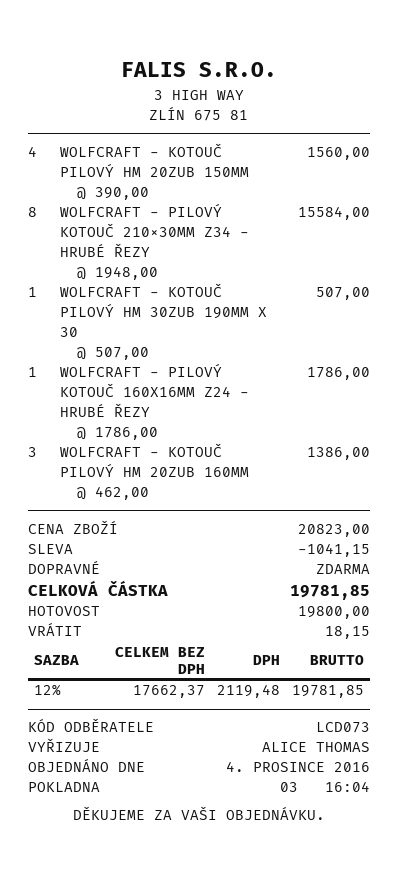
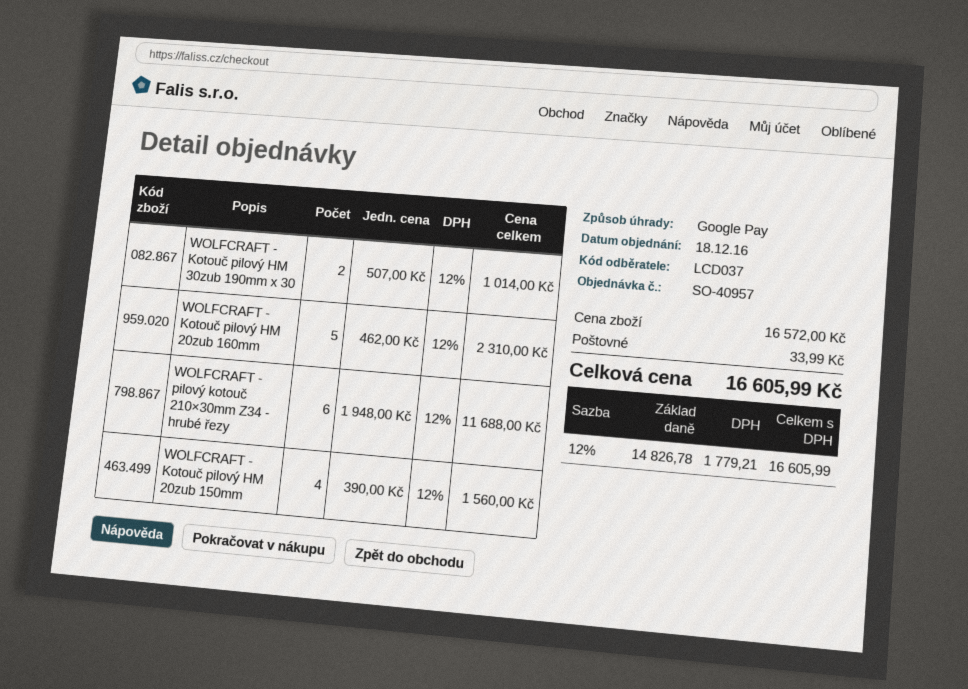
order date: 2016-12-04 -> 2016-12-18
customer number: LCD073 -> LCD037
payment method: cash -> Google Pay
WOLFCRAFT - PILOVÝ KOTOUČ 210×30MM Z34 - HRUBÉ ŘEZY: 8 x 1948.00 = 15584.00 -> 6 x 1948.00 = 11688.00
WOLFCRAFT - KOTOUČ PILOVÝ HM 30ZUB 190MM X 30: 1 x 507.00 = 507.00 -> 2 x 507.00 = 1014.00
WOLFCRAFT - PILOVÝ KOTOUČ 160X16MM Z24 - HRUBÉ ŘEZY: 1 x 1786.00 = 1786.00 -> none
WOLFCRAFT - KOTOUČ PILOVÝ HM 20ZUB 160MM: 3 x 462.00 = 1386.00 -> 5 x 462.00 = 2310.00
subtotal: 20823.00 -> 16572.00
discount: 1041.15 -> none
shipping: 0.00 -> 33.99
net: 17662.37 -> 14826.78
tax: 12% = 2119.48 -> 12% = 1779.21
total: 19781.85 -> 16605.99

